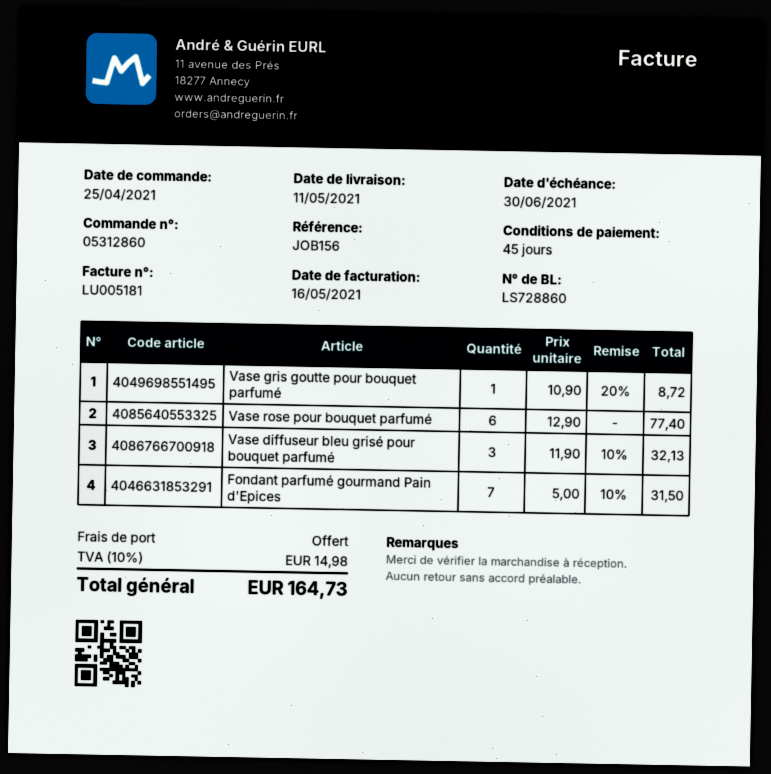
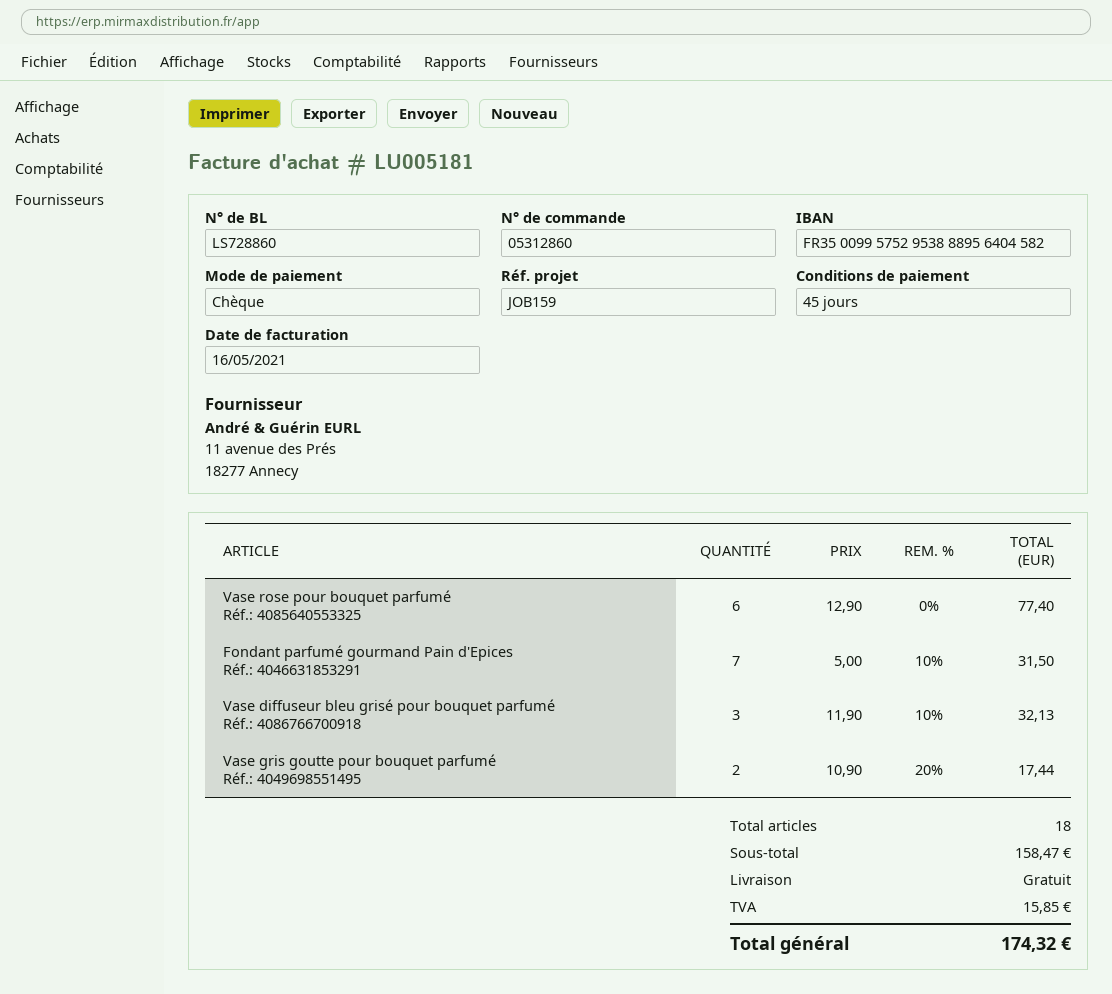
reference: JOB156 -> JOB159
Vase gris goutte pour bouquet parfumé: 1 x 10.90 - 20% = 8.72 -> 2 x 10.90 - 20% = 17.44
tax: 14.98 -> 15.85
total: 164.73 -> 174.32

